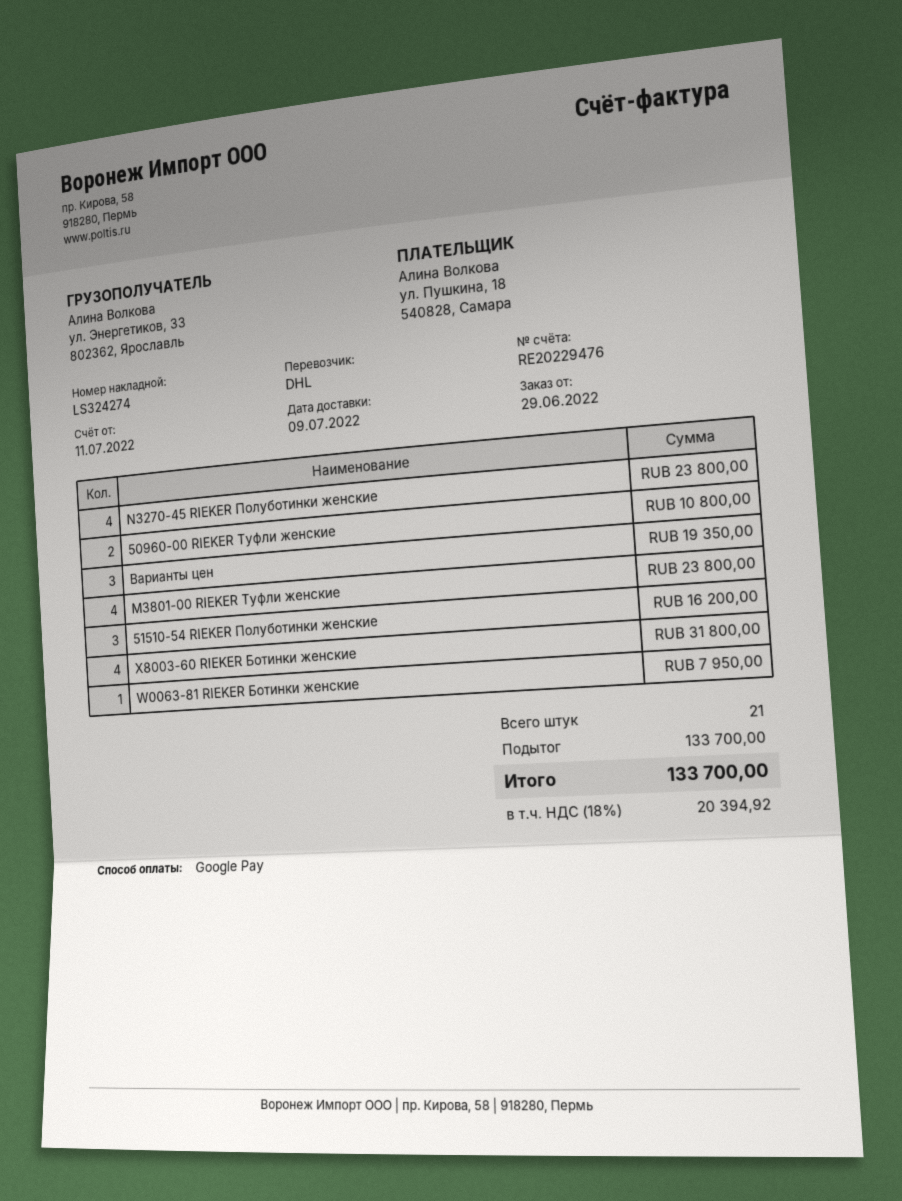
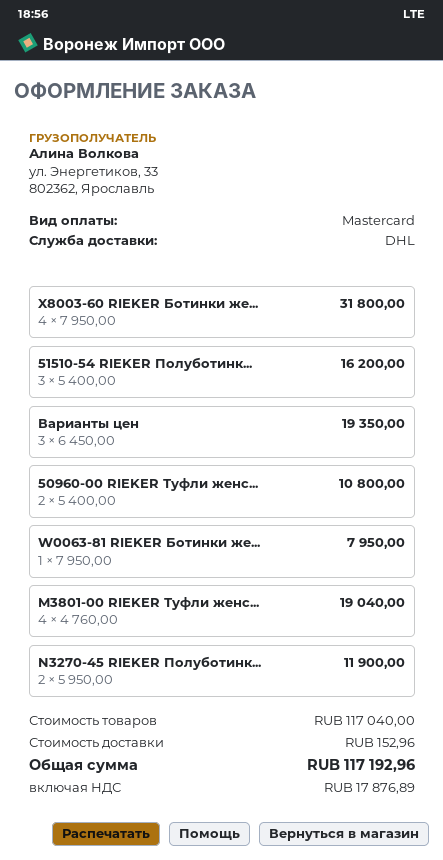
payment method: Google Pay -> Mastercard
N3270-45 RIEKER Полуботинки женские: 4 for 23800.00 -> 2 for 11900.00
M3801-00 RIEKER Туфли женские: 4 for 23800.00 -> 4 for 19040.00
subtotal: 133700.00 -> 117040.00
shipping: none -> 152.96
tax: 20394.92 -> 17876.89
total: 133700.00 -> 117192.96

